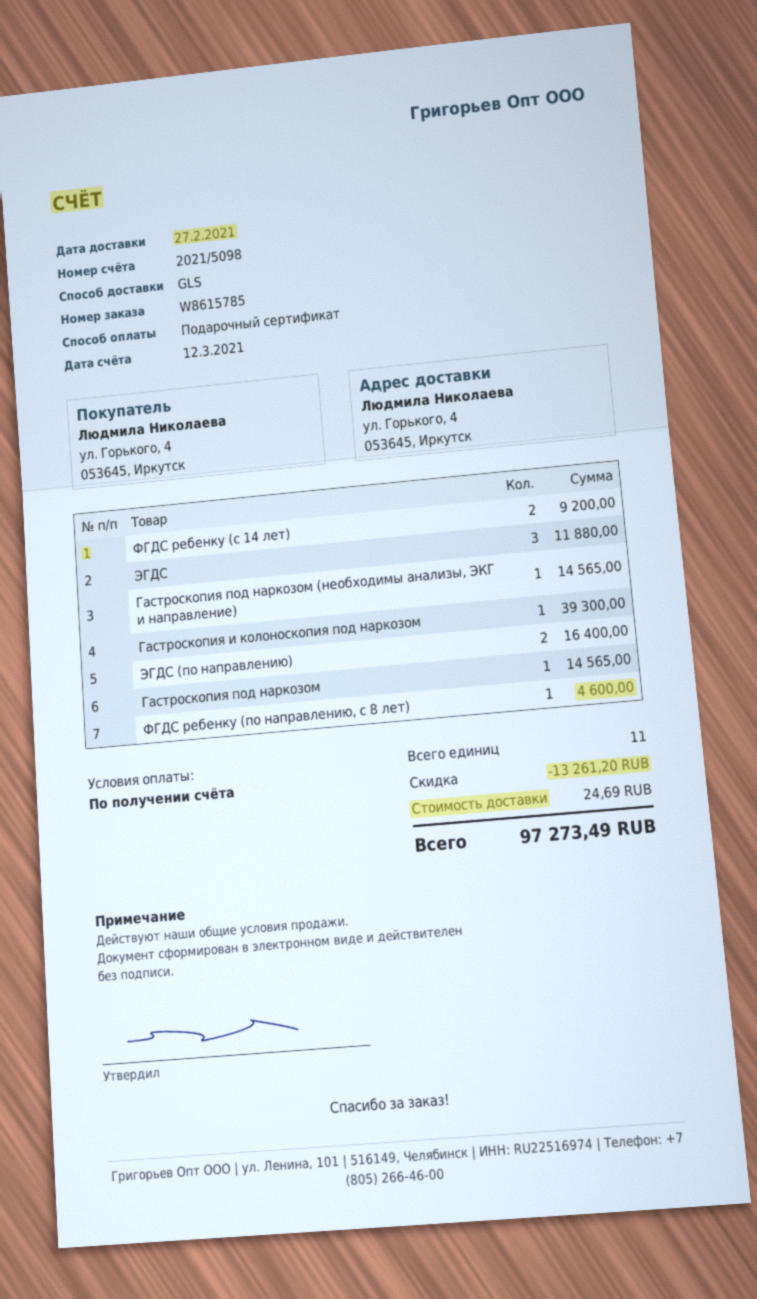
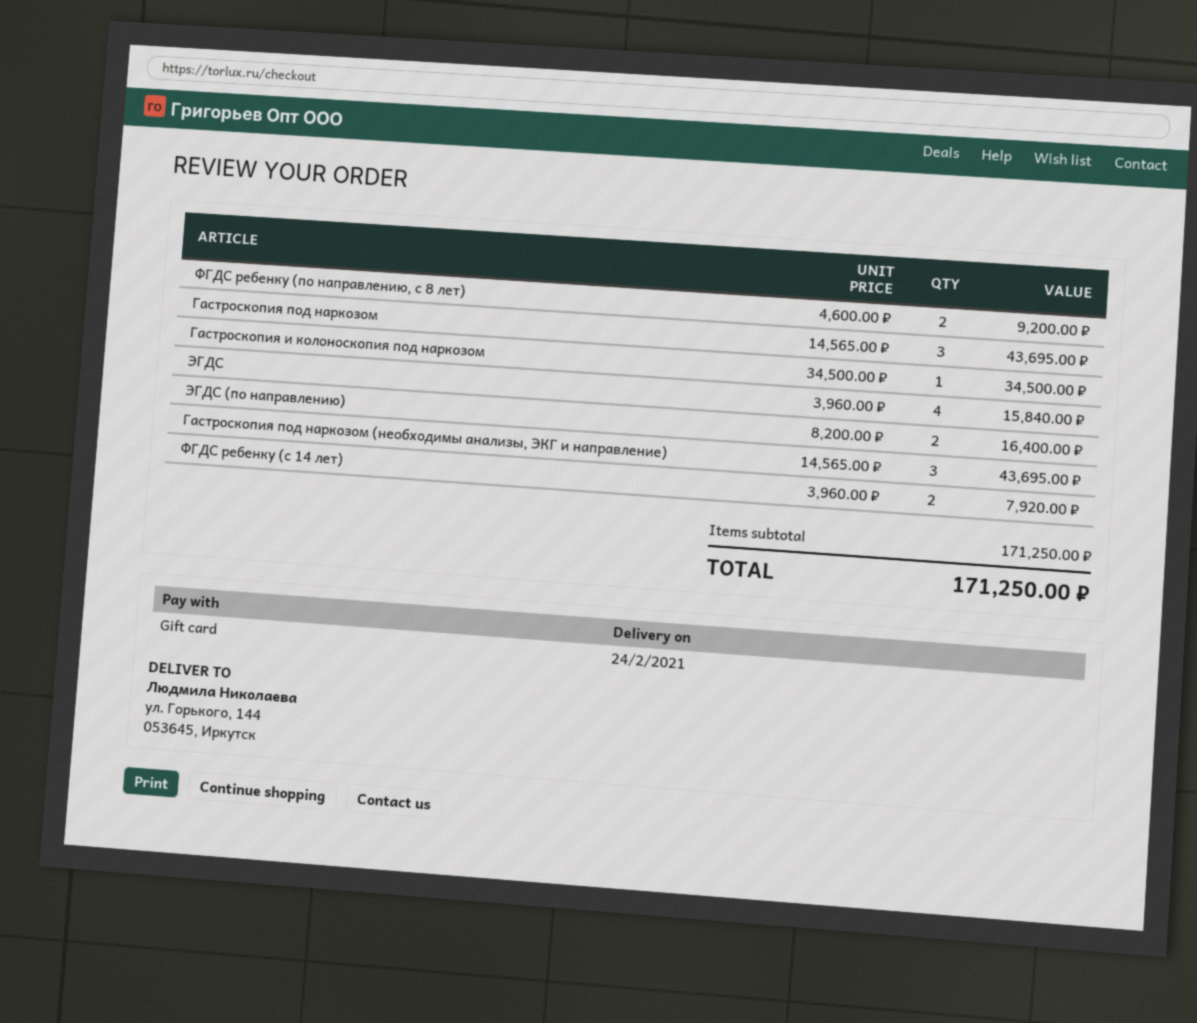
delivery date: 2021-02-27 -> 2021-02-24
ship to: ул. Горького, 4, 053645, Иркутск -> ул. Горького, 144, 053645, Иркутск
ФГДС ребенку (с 14 лет): 2 for 9200.00 -> 2 for 7920.00
ЭГДС: 3 for 11880.00 -> 4 for 15840.00
Гастроскопия под наркозом (необходимы анализы, ЭКГ и направление): 1 for 14565.00 -> 3 for 43695.00
Гастроскопия и колоноскопия под наркозом: 1 for 39300.00 -> 1 for 34500.00
Гастроскопия под наркозом: 1 for 14565.00 -> 3 for 43695.00
ФГДС ребенку (по направлению, с 8 лет): 1 for 4600.00 -> 2 for 9200.00
discount: 13261.20 -> none
shipping: 24.69 -> none
total: 97273.49 -> 171250.00

